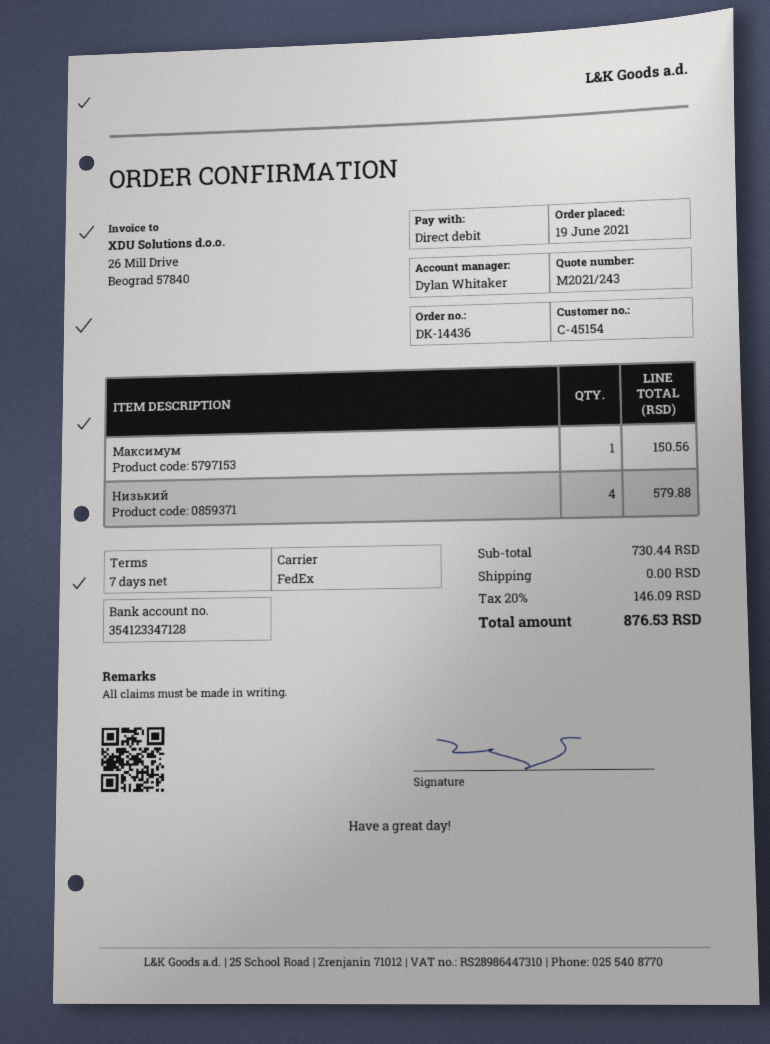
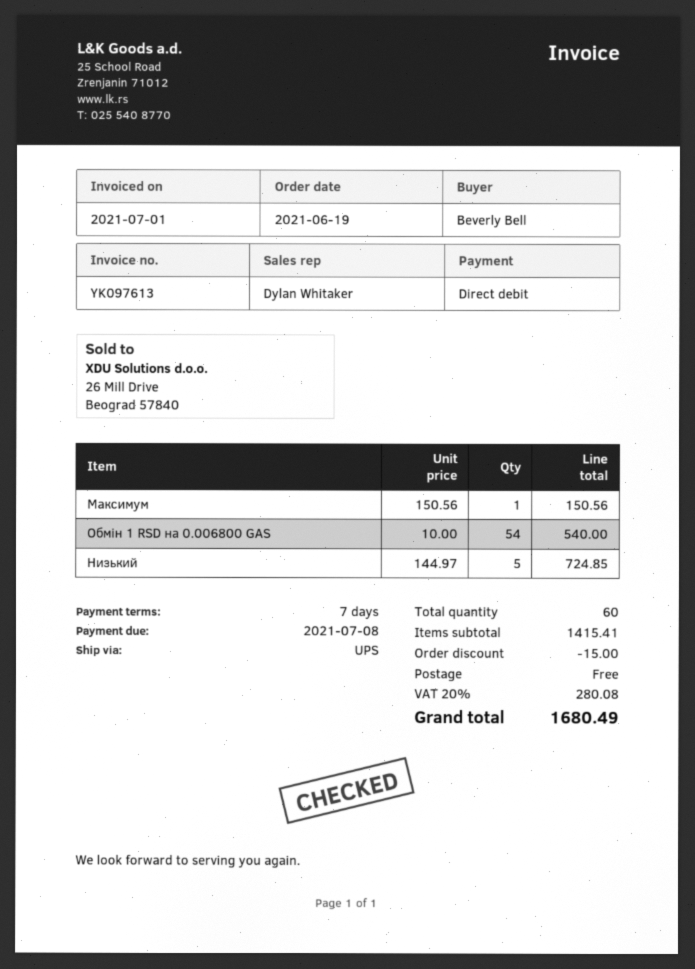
shipping method: FedEx -> UPS
Низький: 4 for 579.88 -> 5 for 724.85
Обмін 1 RSD на 0.006800 GAS: none -> 54 for 540.00
subtotal: 730.44 -> 1415.41
discount: none -> 15.00
tax: 20% = 146.09 -> 20% = 280.08
total: 876.53 -> 1680.49

